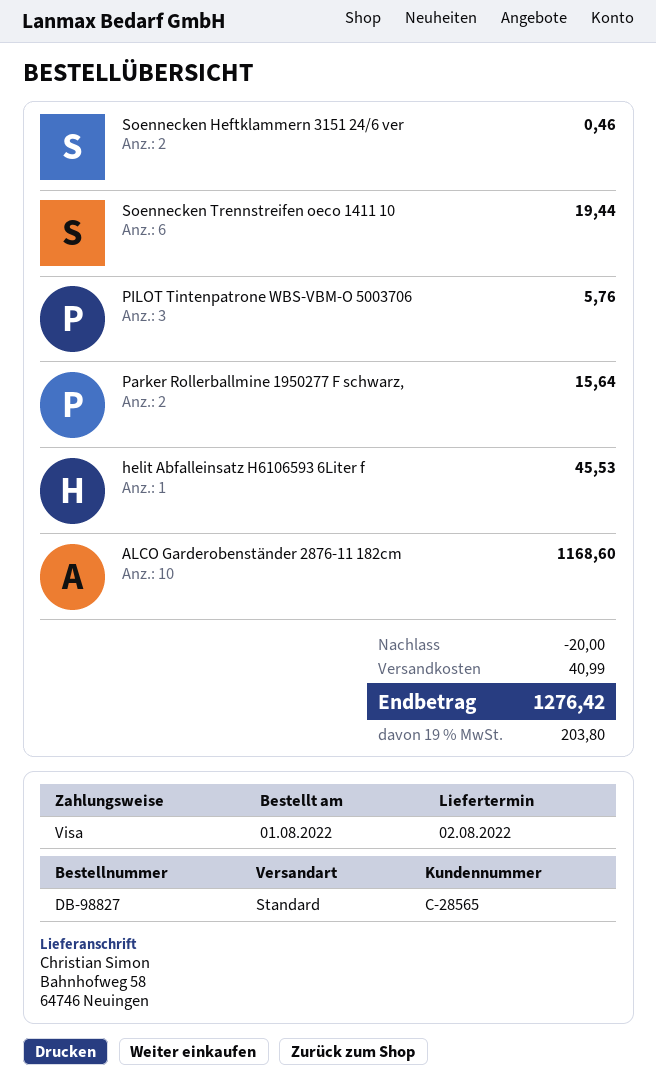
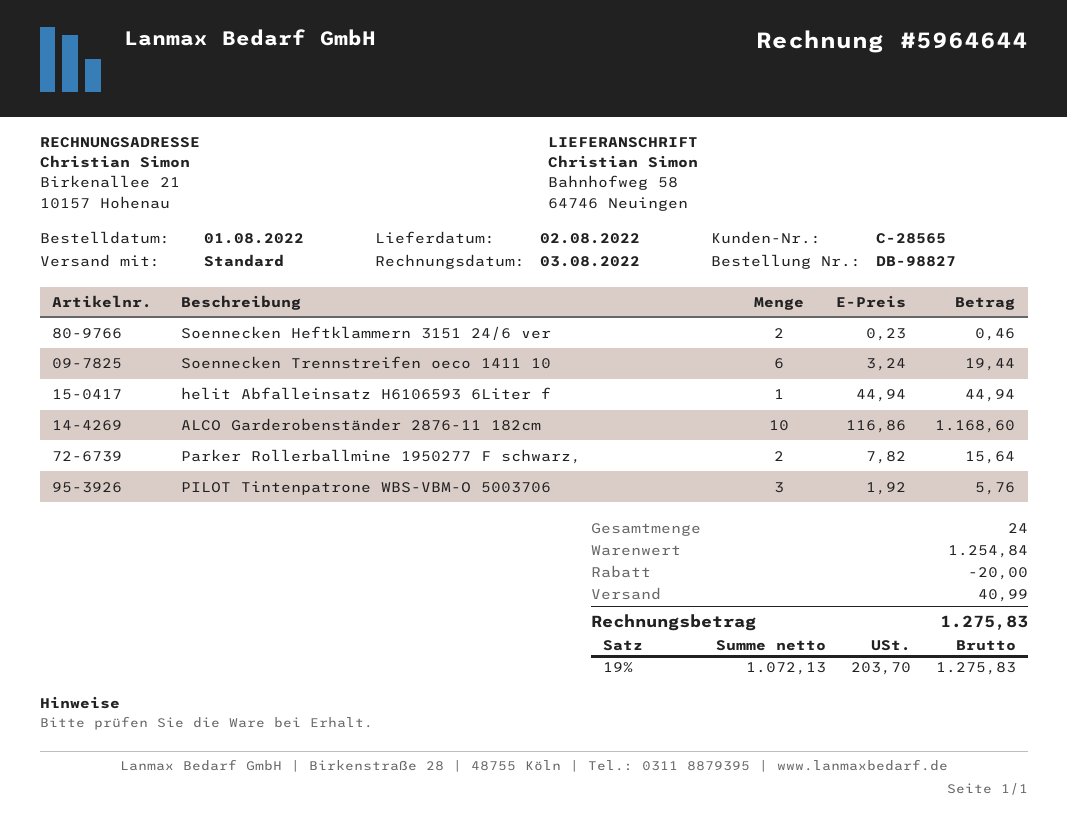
helit Abfalleinsatz H6106593 6Liter f: 1 for 45.53 -> 1 for 44.94
tax: 19% = 203.80 -> 19% = 203.70
total: 1276.42 -> 1275.83

